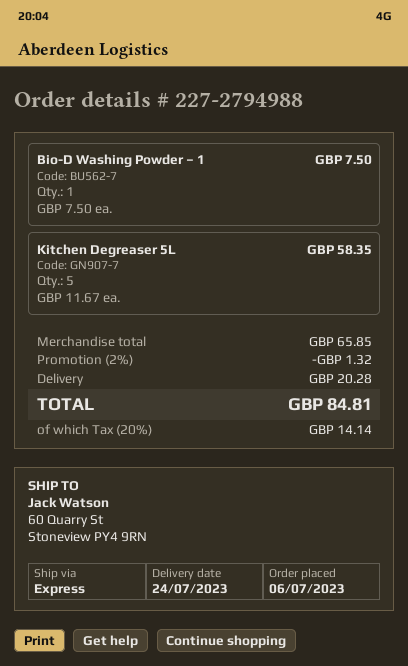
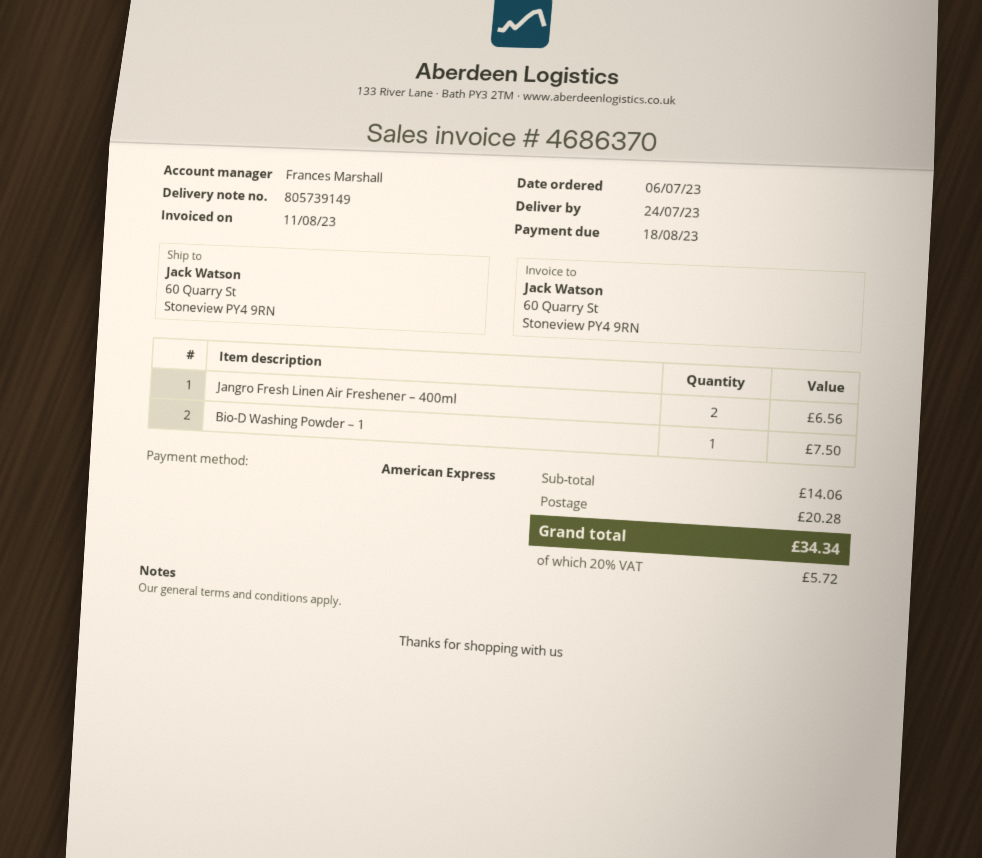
Kitchen Degreaser 5L: 5 for 58.35 -> none
Jangro Fresh Linen Air Freshener – 400ml: none -> 2 for 6.56
subtotal: 65.85 -> 14.06
discount: 2% = 1.32 -> none
tax: 20% = 14.14 -> 20% = 5.72
total: 84.81 -> 34.34

